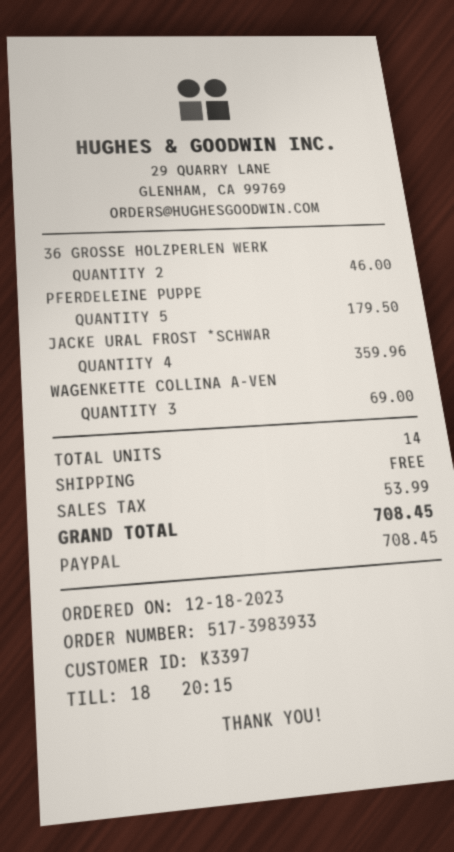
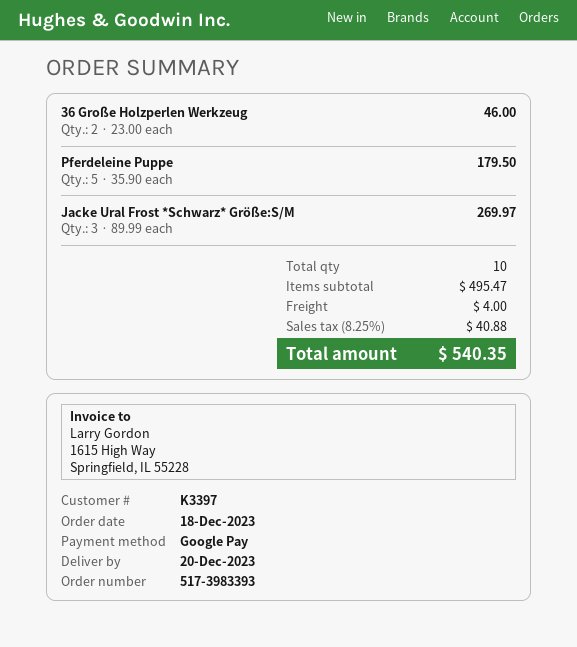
order number: 517-3983933 -> 517-3983393
payment method: PayPal -> Google Pay
JACKE URAL FROST *SCHWAR: 4 for 359.96 -> 3 for 269.97
WAGENKETTE COLLINA A-VEN: 3 for 69.00 -> none
total quantity: 14 -> 10
shipping: 0.00 -> 4.00
tax: 53.99 -> 40.88
total: 708.45 -> 540.35

